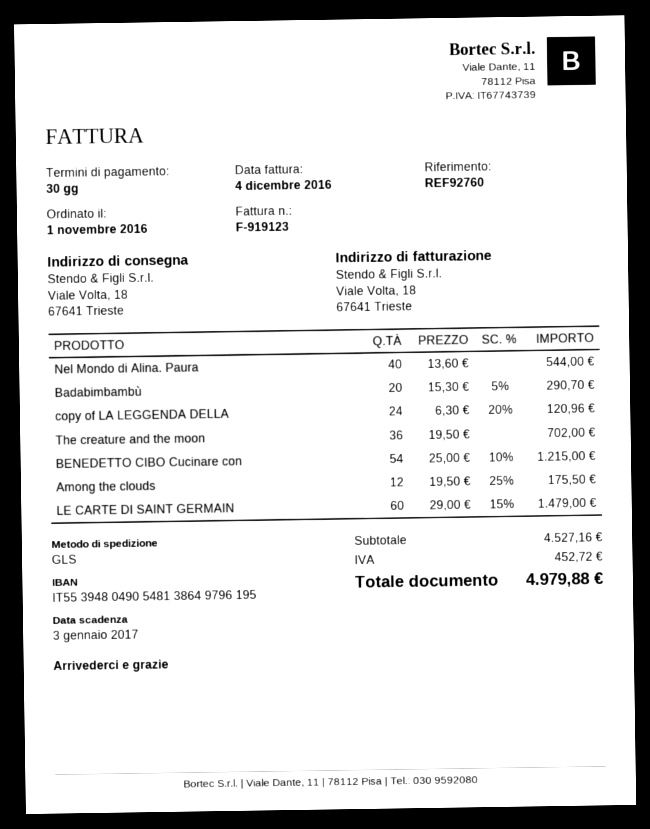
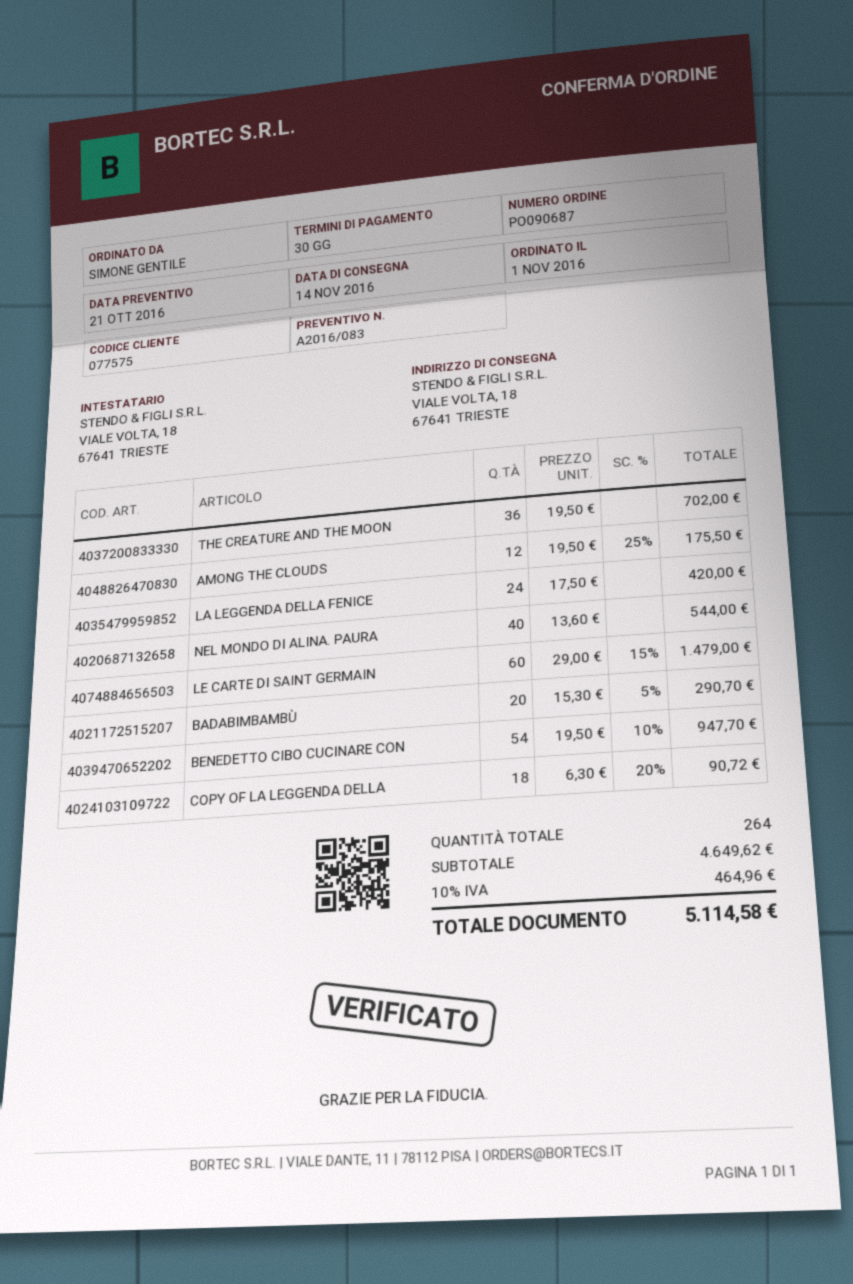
copy of LA LEGGENDA DELLA: 24 x 6.30 - 20% = 120.96 -> 18 x 6.30 - 20% = 90.72
BENEDETTO CIBO Cucinare con: 54 x 25.00 - 10% = 1215.00 -> 54 x 19.50 - 10% = 947.70
LA LEGGENDA DELLA FENICE: none -> 24 x 17.50 = 420.00
subtotal: 4527.16 -> 4649.62
tax: 452.72 -> 464.96
total: 4979.88 -> 5114.58

